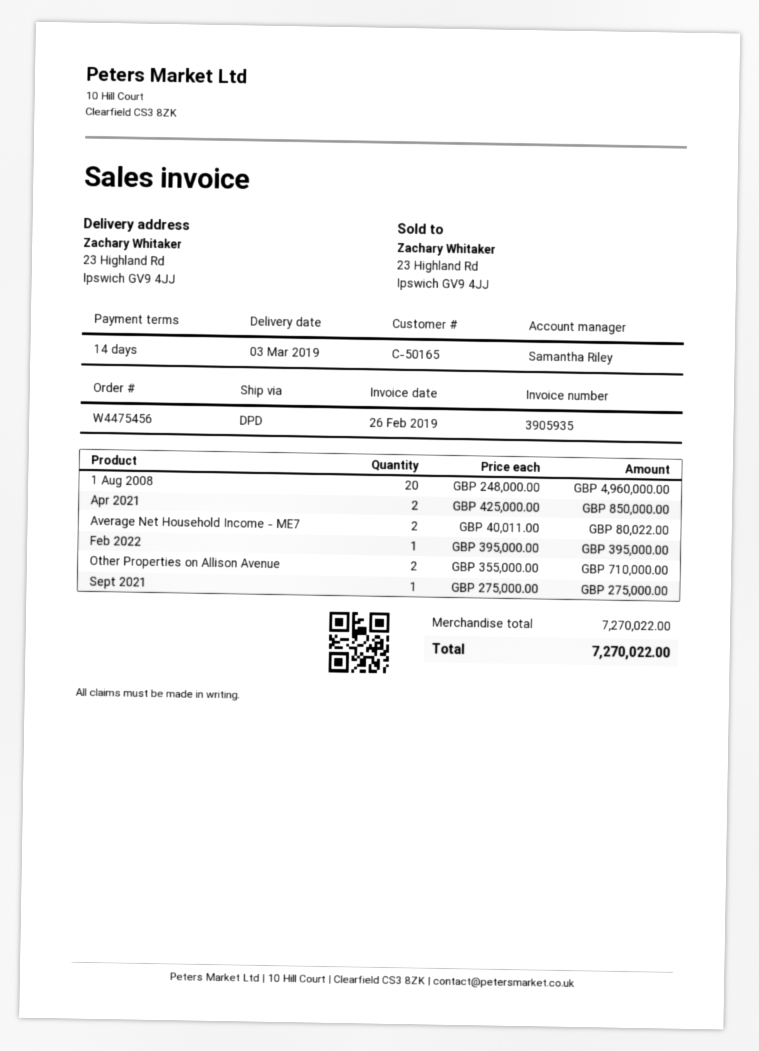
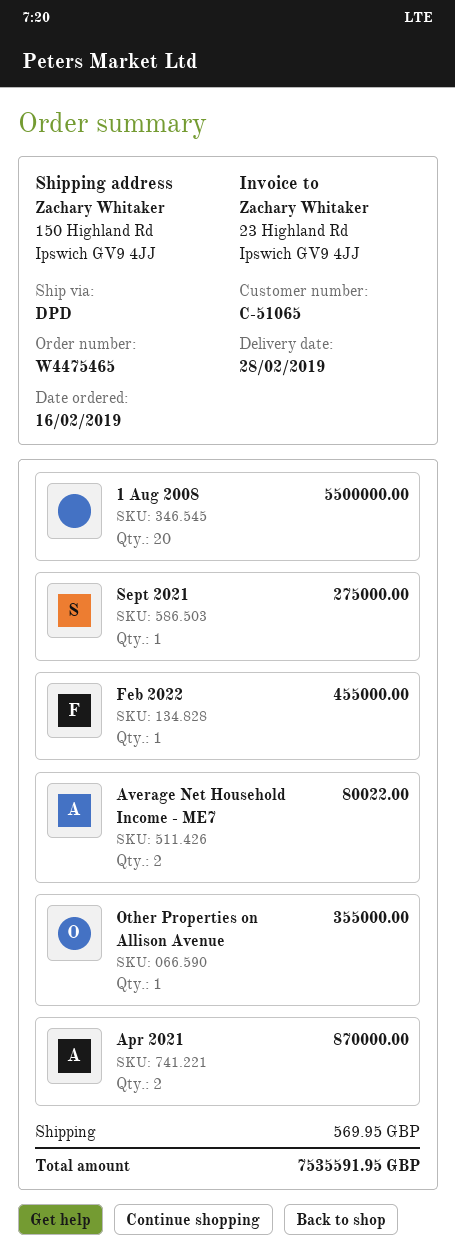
order number: W4475456 -> W4475465
delivery date: 2019-03-03 -> 2019-02-28
customer number: C-50165 -> C-51065
ship to: 23 Highland Rd, Ipswich GV9 4JJ -> 150 Highland Rd, Ipswich GV9 4JJ
1 Aug 2008: 20 for 4960000.00 -> 20 for 5500000.00
Apr 2021: 2 for 850000.00 -> 2 for 870000.00
Feb 2022: 1 for 395000.00 -> 1 for 455000.00
Other Properties on Allison Avenue: 2 for 710000.00 -> 1 for 355000.00
shipping: none -> 569.95
total: 7270022.00 -> 7535591.95

